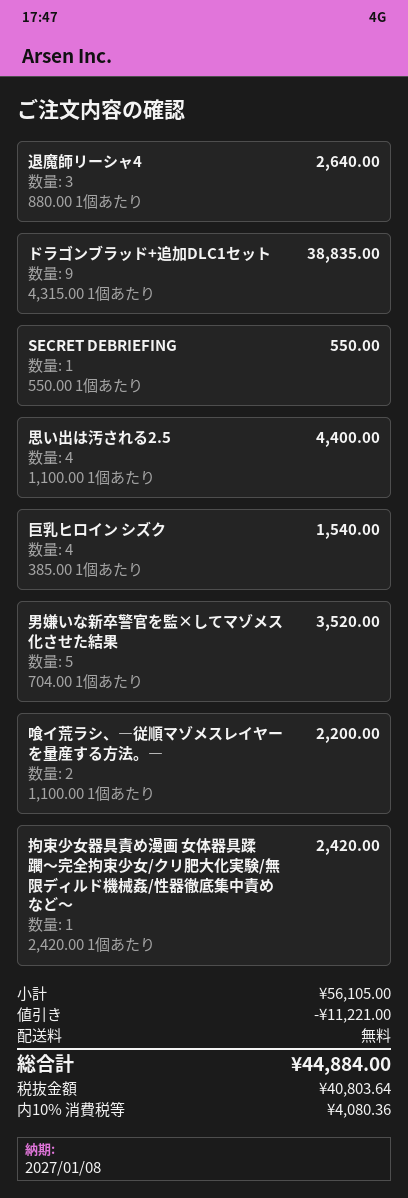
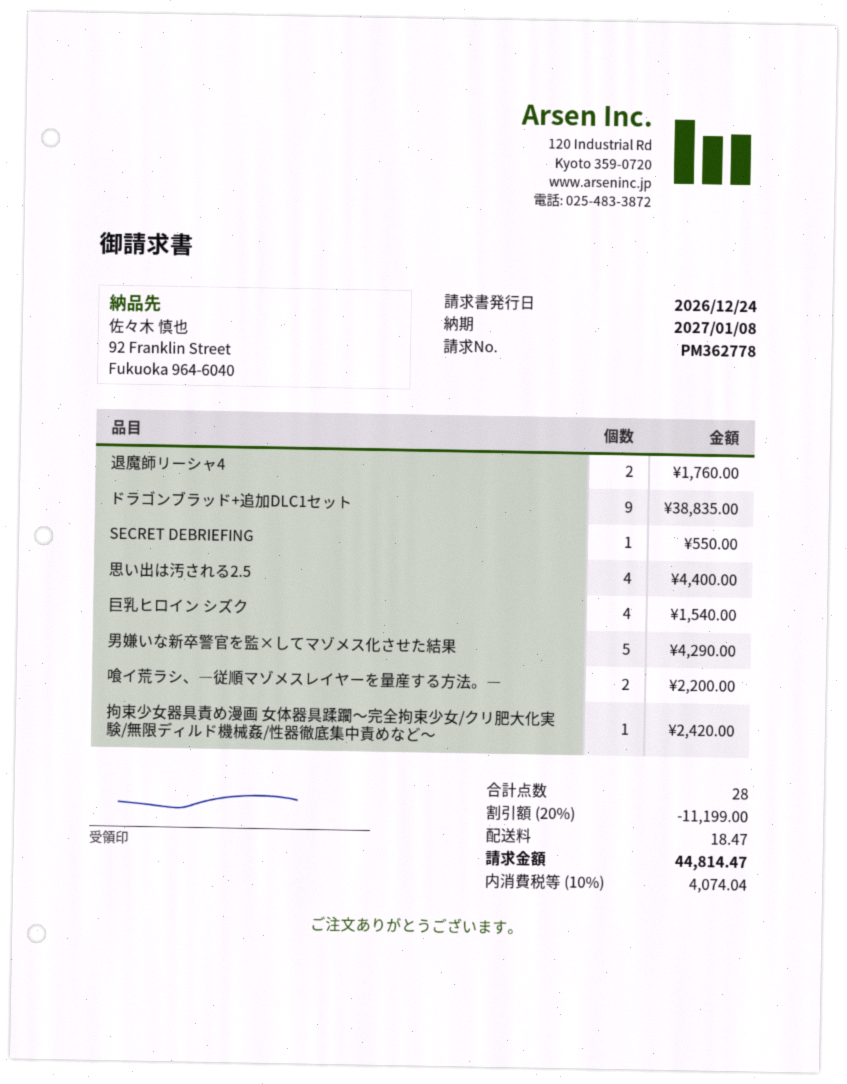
退魔師リーシャ4: 3 for 2640.00 -> 2 for 1760.00
男嫌いな新卒警官を監×してマゾメス化させた結果: 5 for 3520.00 -> 5 for 4290.00
discount: 11221.00 -> 11199.00
shipping: 0.00 -> 18.47
tax: 10% = 4080.36 -> 10% = 4074.04
total: 44884.00 -> 44814.47

